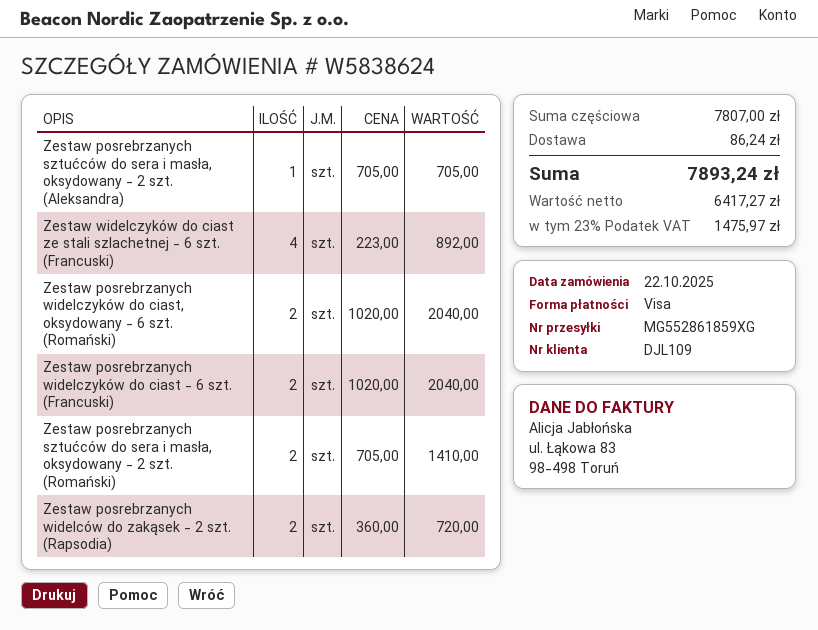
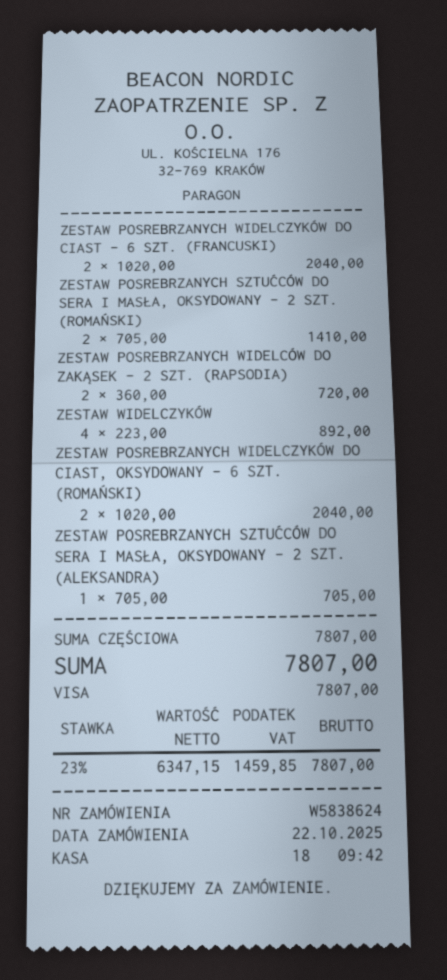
shipping: 86.24 -> none
net: 6417.27 -> 6347.15
tax: 23% = 1475.97 -> 23% = 1459.85
total: 7893.24 -> 7807.00

